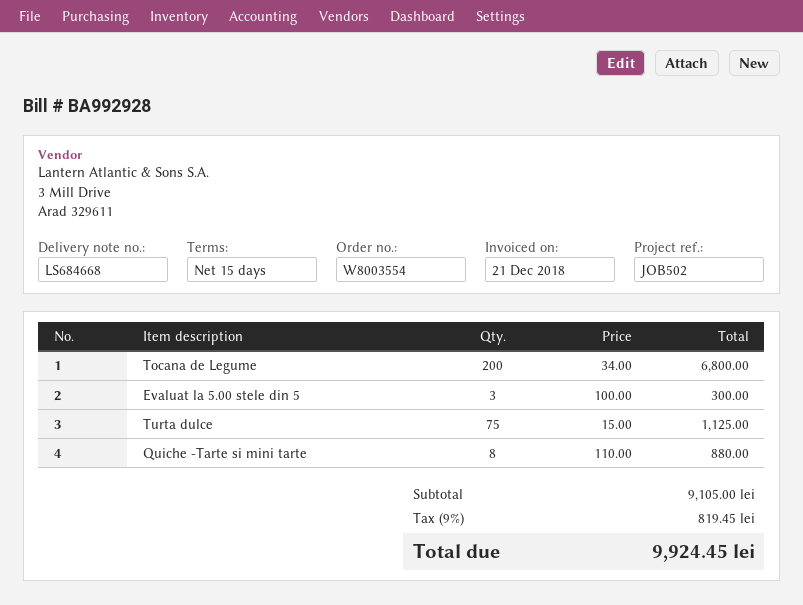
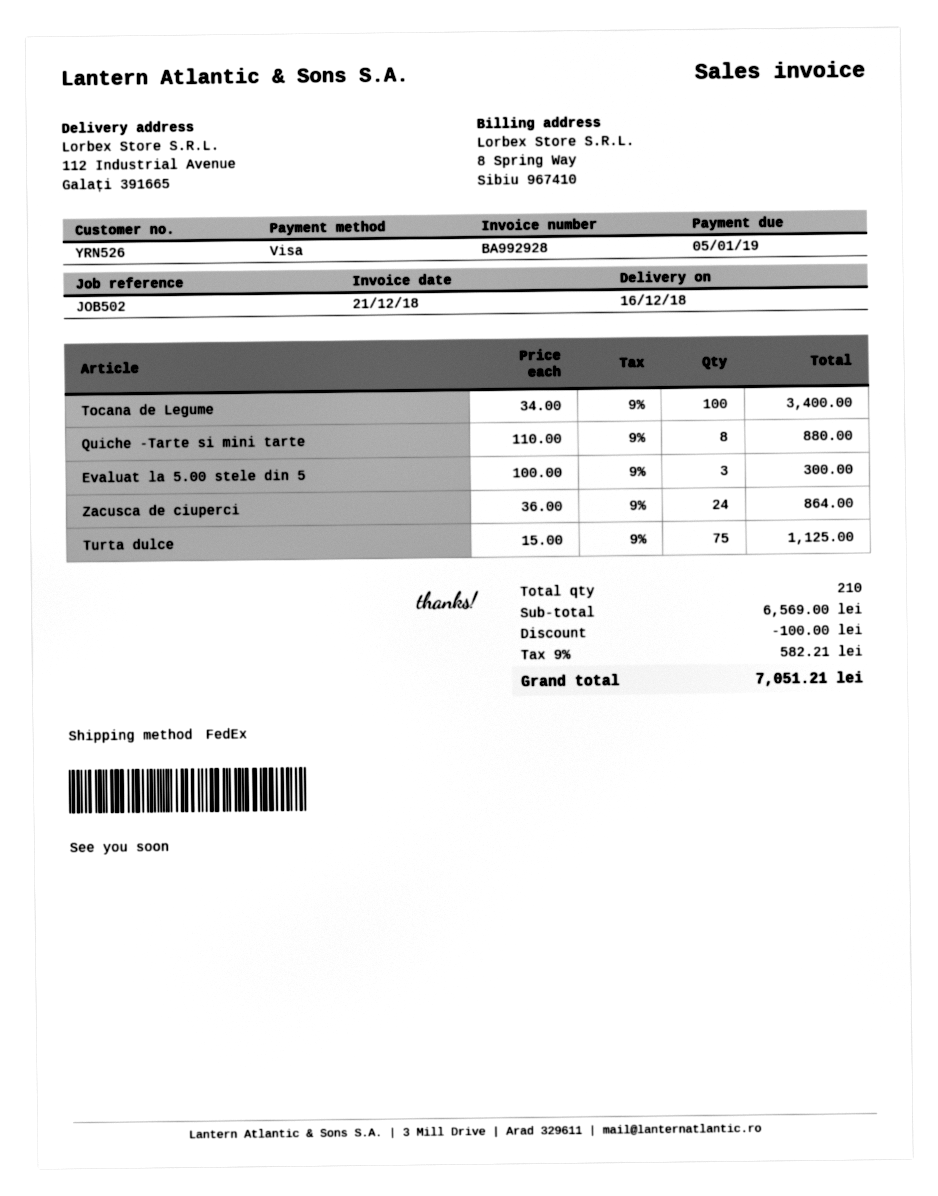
Tocana de Legume: 200 x 34.00 = 6800.00 -> 100 x 34.00 = 3400.00
Zacusca de ciuperci: none -> 24 x 36.00 = 864.00
subtotal: 9105.00 -> 6569.00
discount: none -> 100.00
tax: 9% = 819.45 -> 9% = 582.21
total: 9924.45 -> 7051.21

